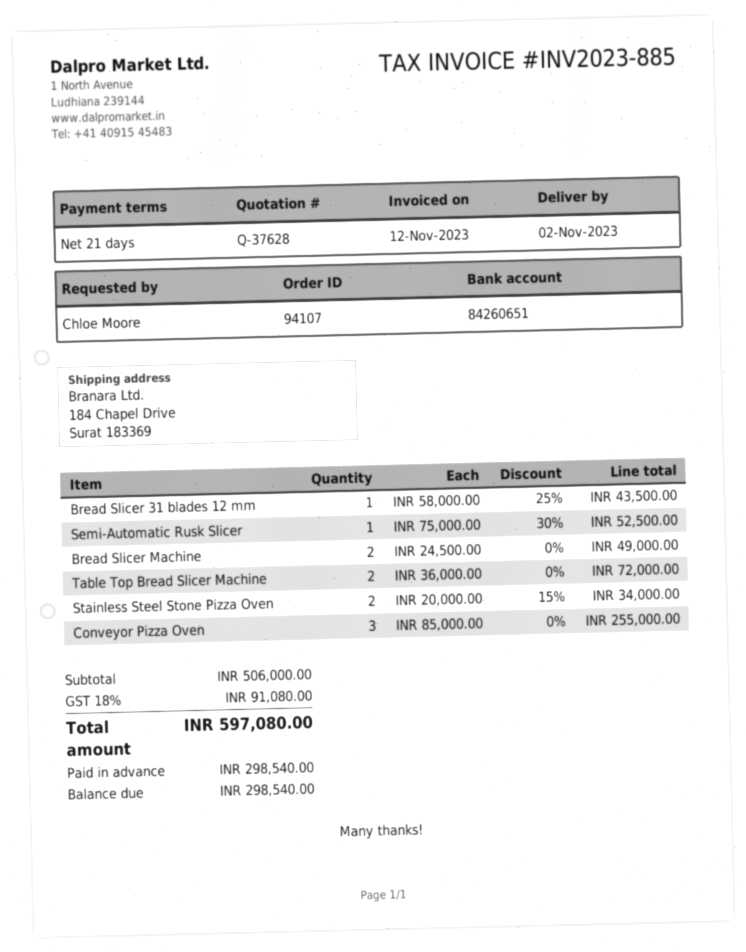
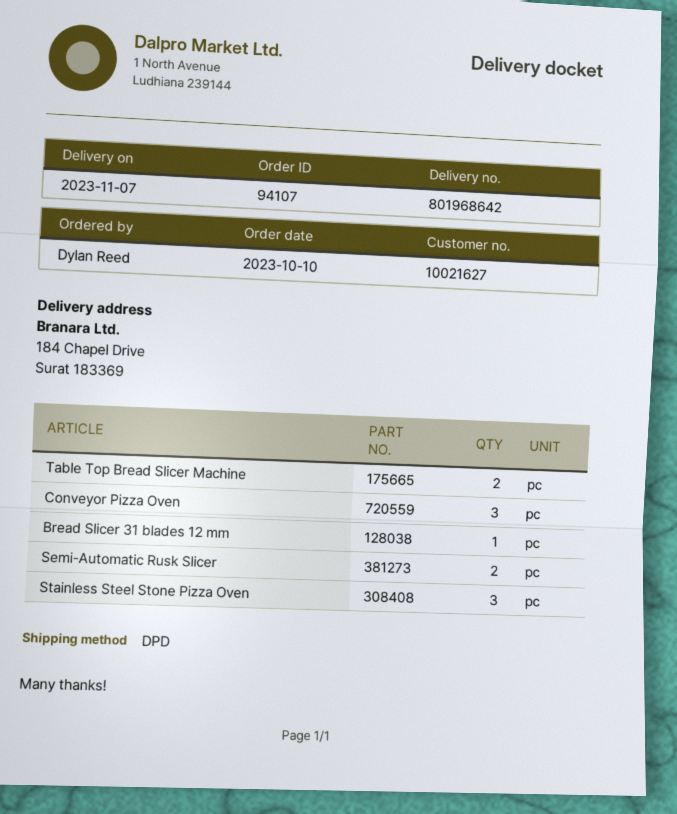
delivery date: 2023-11-02 -> 2023-11-07
ordered by: Chloe Moore -> Dylan Reed
Semi-Automatic Rusk Slicer: 1 -> 2
Bread Slicer Machine: 2 -> none
Stainless Steel Stone Pizza Oven: 2 -> 3

